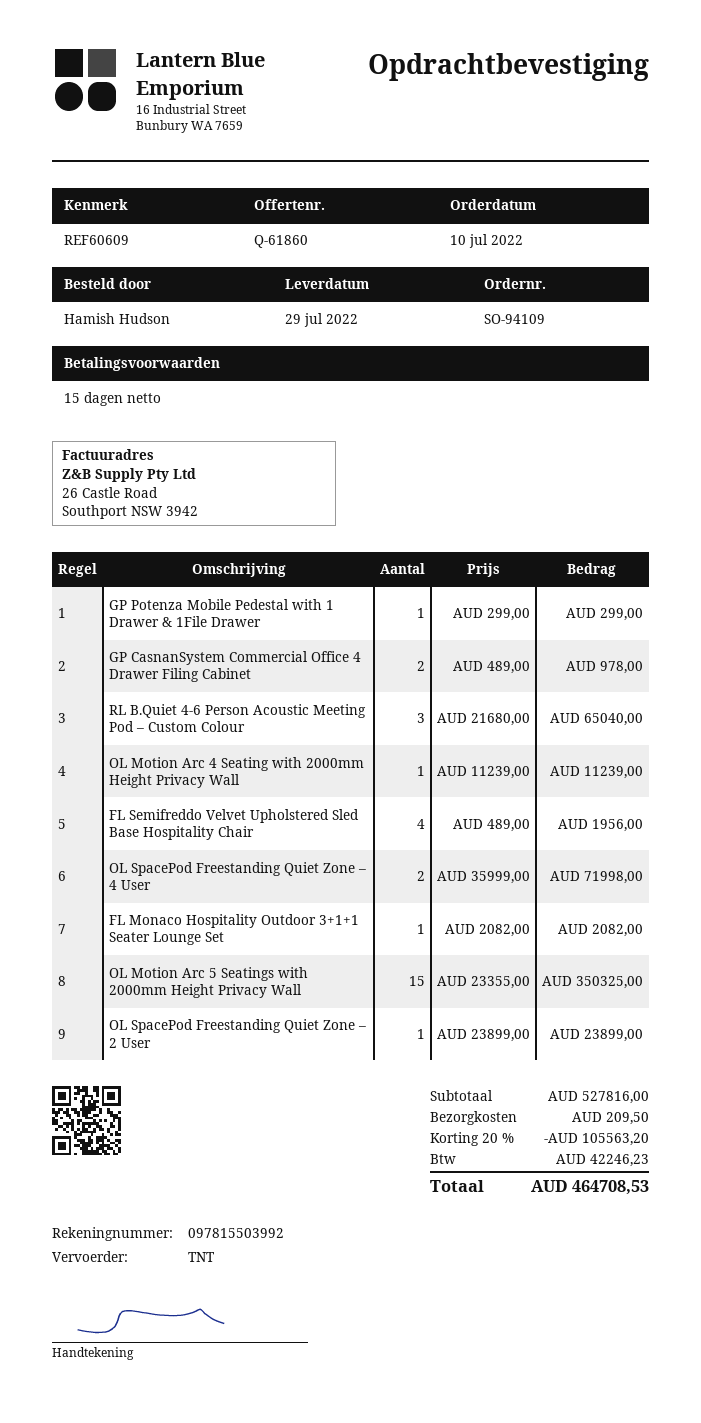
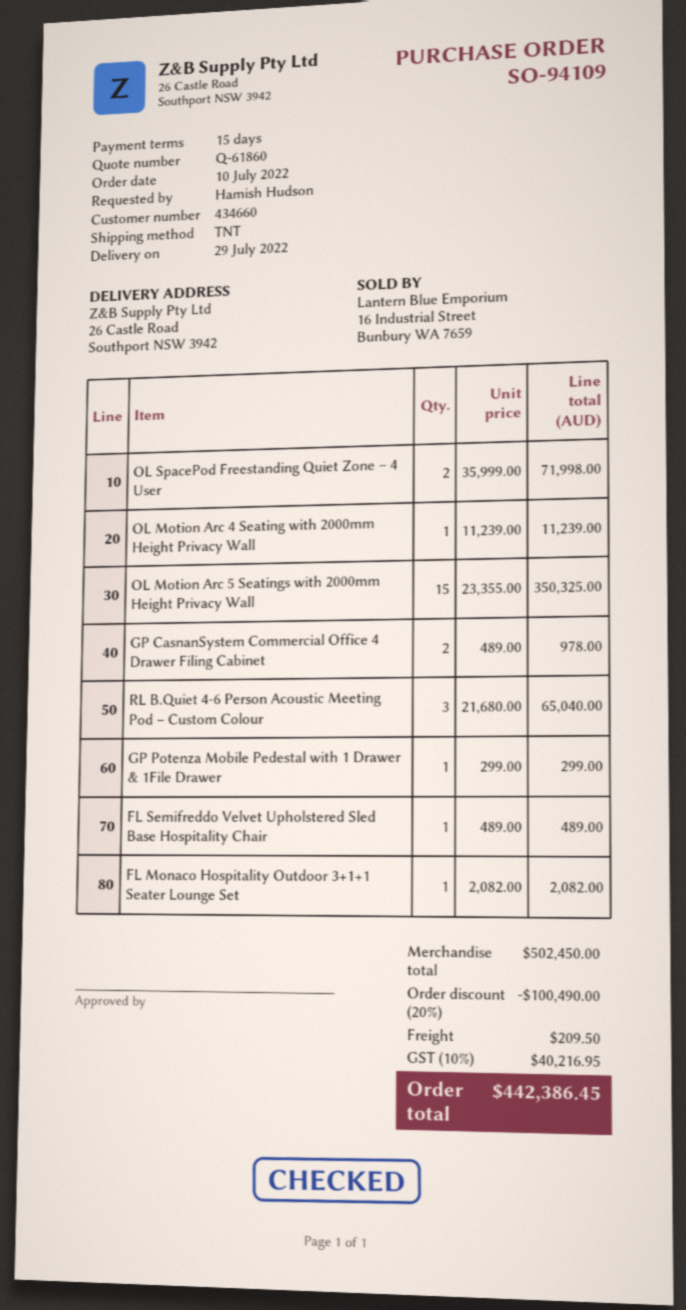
FL Semifreddo Velvet Upholstered Sled Base Hospitality Chair: 4 x 489.00 = 1956.00 -> 1 x 489.00 = 489.00
OL SpacePod Freestanding Quiet Zone – 2 User: 1 x 23899.00 = 23899.00 -> none
subtotal: 527816.00 -> 502450.00
discount: 20% = 105563.20 -> 20% = 100490.00
tax: 42246.23 -> 40216.95
total: 464708.53 -> 442386.45

